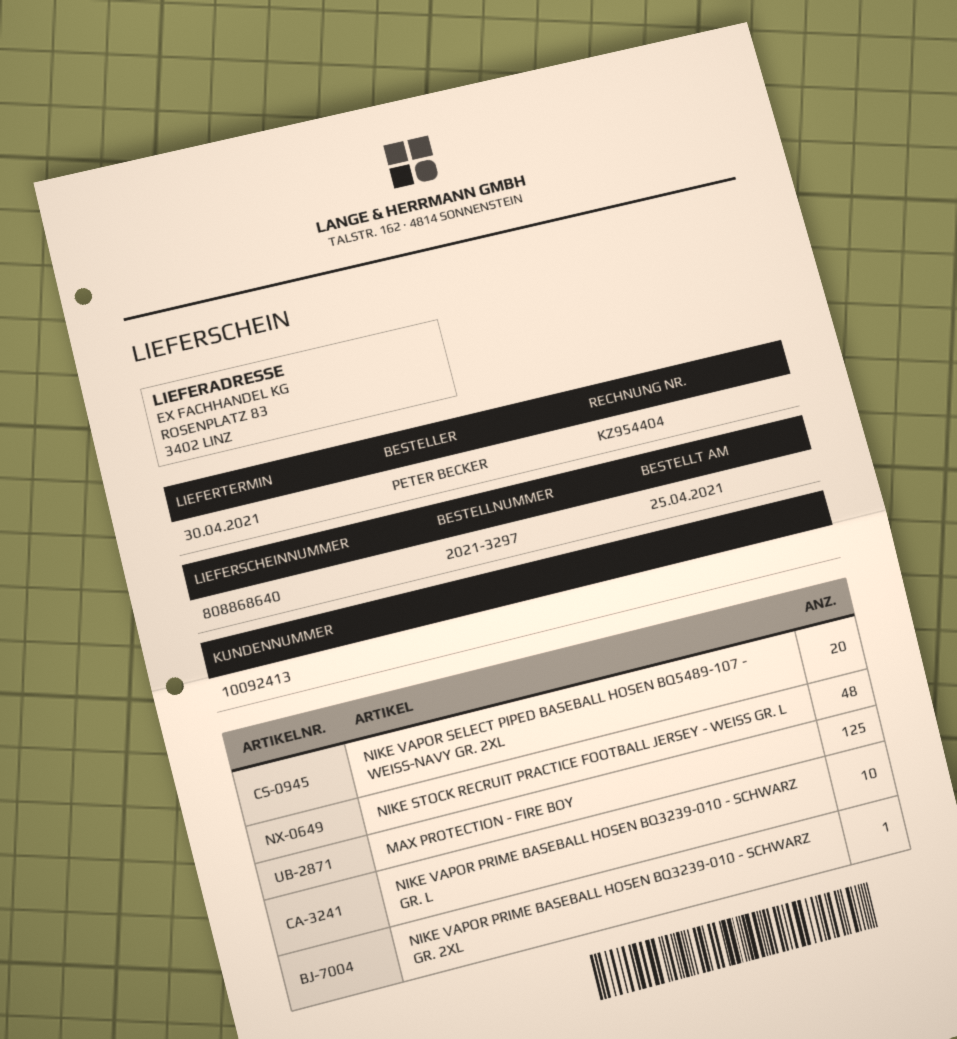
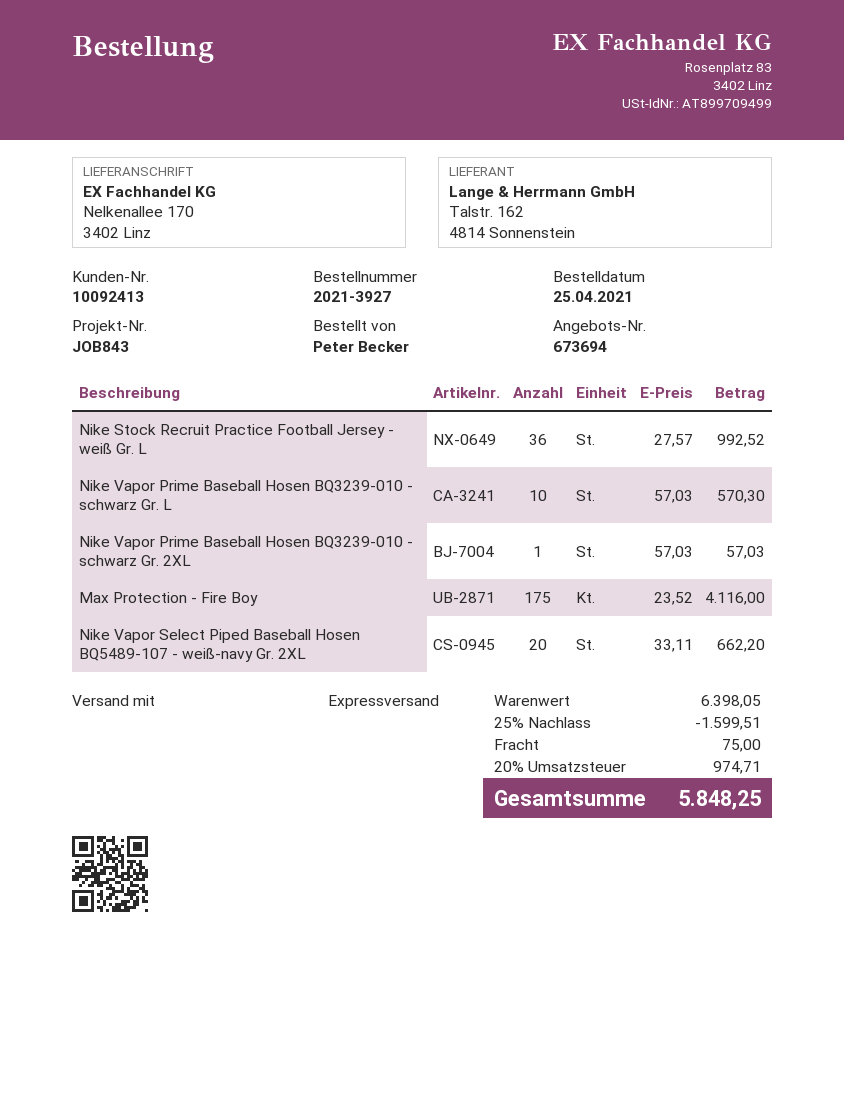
order number: 2021-3297 -> 2021-3927
ship to: ROSENPLATZ 83, 3402 LINZ -> Nelkenallee 170, 3402 Linz
NIKE STOCK RECRUIT PRACTICE FOOTBALL JERSEY - WEISS GR. L: 48 -> 36
MAX PROTECTION - FIRE BOY: 125 -> 175

